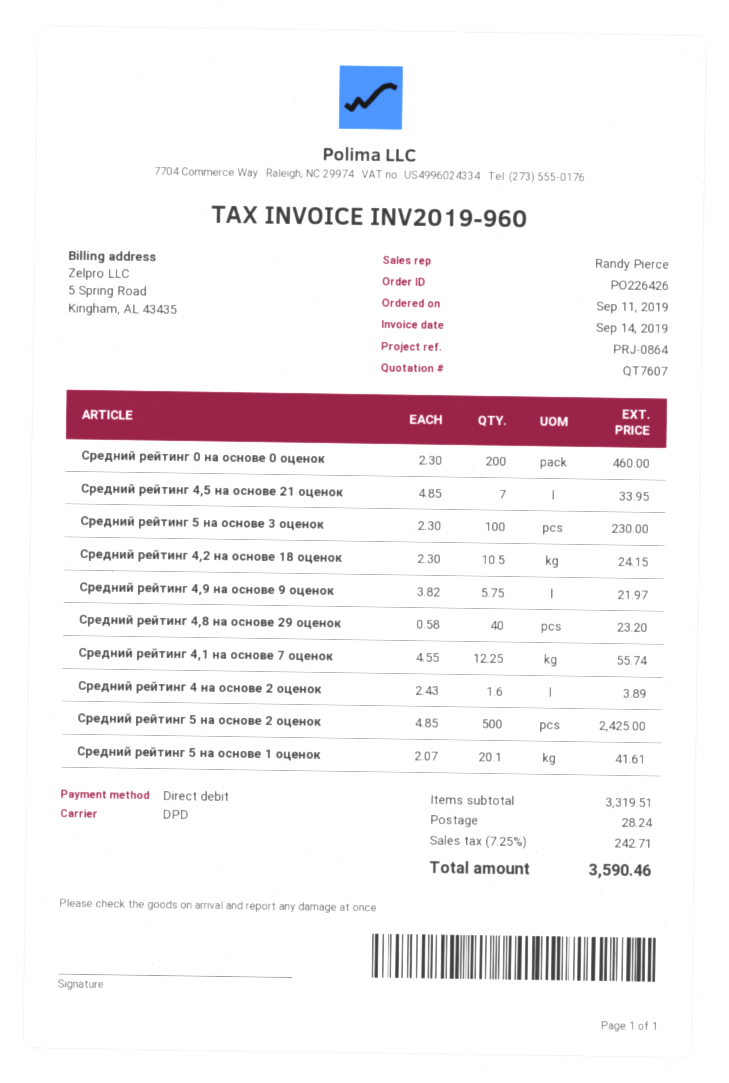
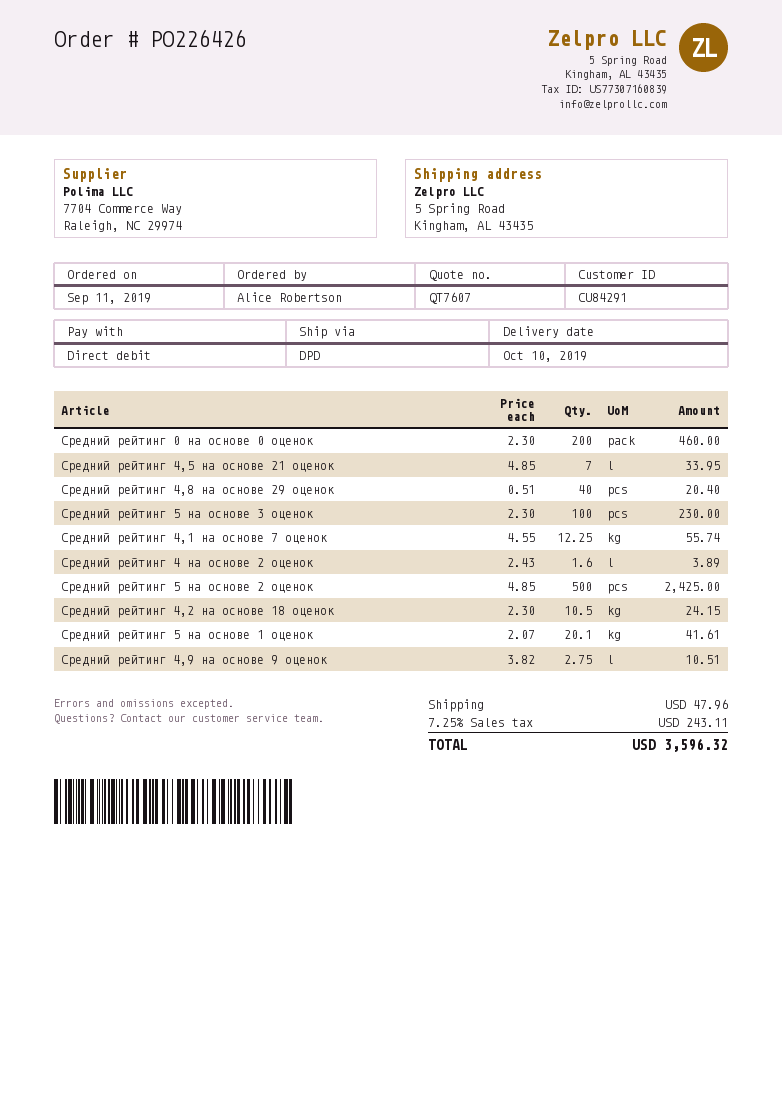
Средний рейтинг 4,9 на основе 9 оценок: 5.75 x 3.82 = 21.97 -> 2.75 x 3.82 = 10.51
Средний рейтинг 4,8 на основе 29 оценок: 40 x 0.58 = 23.20 -> 40 x 0.51 = 20.40
shipping: 28.24 -> 47.96
tax: 7.25% = 242.71 -> 7.25% = 243.11
total: 3590.46 -> 3596.32

